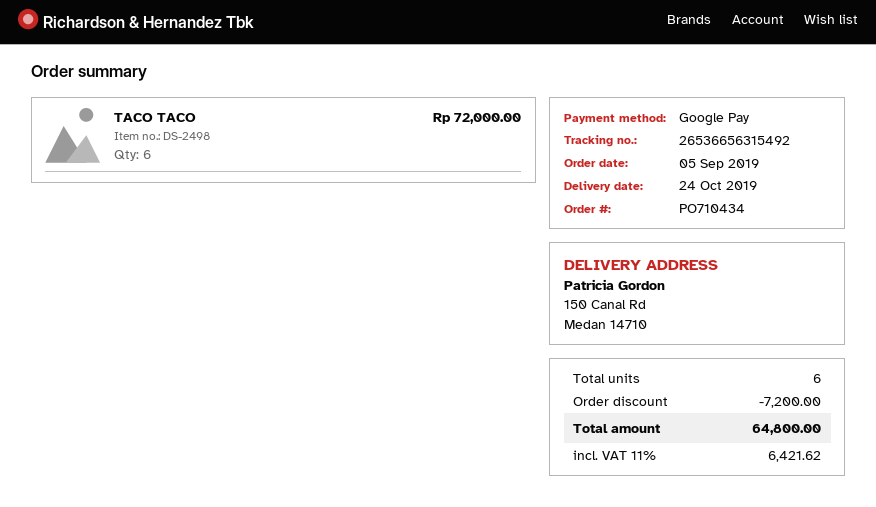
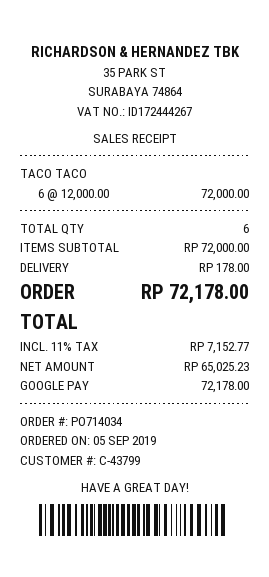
order number: PO710434 -> PO714034
discount: 7200.00 -> none
shipping: none -> 178.00
tax: 11% = 6421.62 -> 11% = 7152.77
total: 64800.00 -> 72178.00

